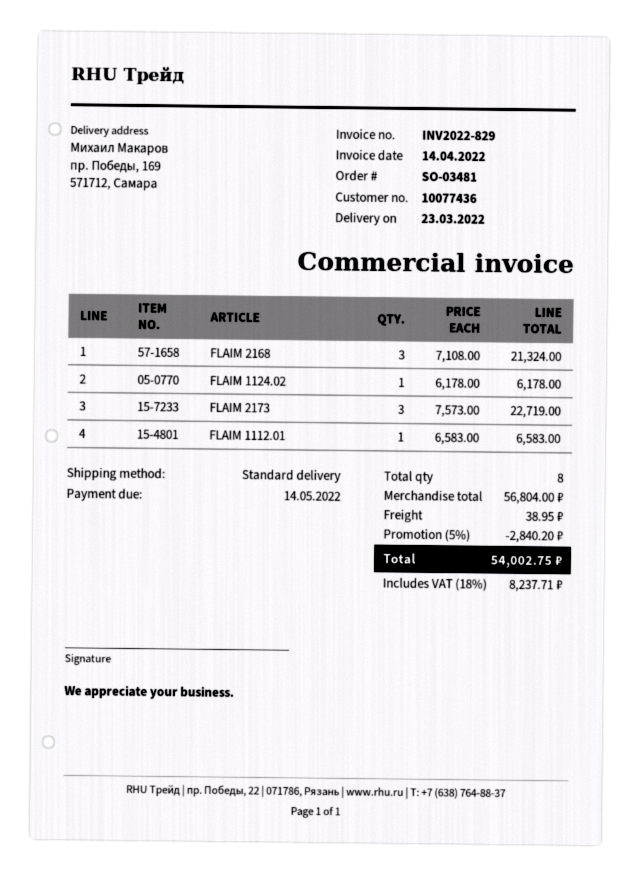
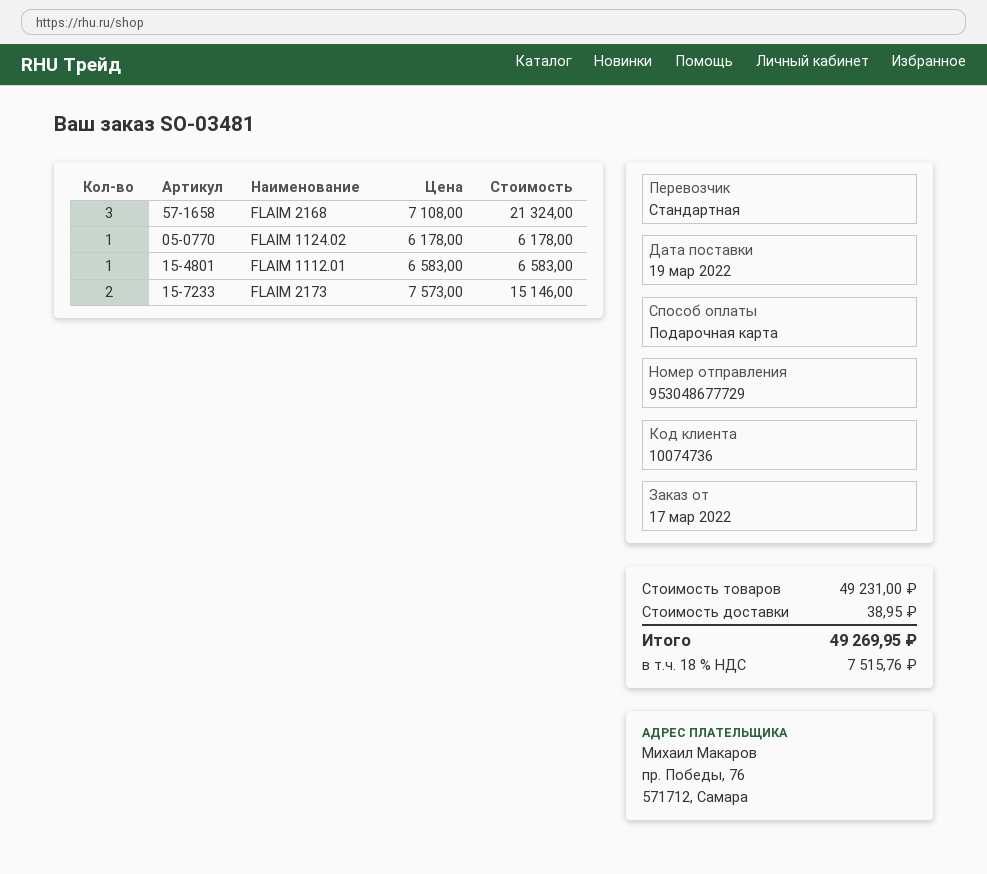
delivery date: 2022-03-23 -> 2022-03-19
customer number: 10077436 -> 10074736
FLAIM 2173: 3 x 7573.00 = 22719.00 -> 2 x 7573.00 = 15146.00
subtotal: 56804.00 -> 49231.00
discount: 5% = 2840.20 -> none
tax: 18% = 8237.71 -> 18% = 7515.76
total: 54002.75 -> 49269.95

